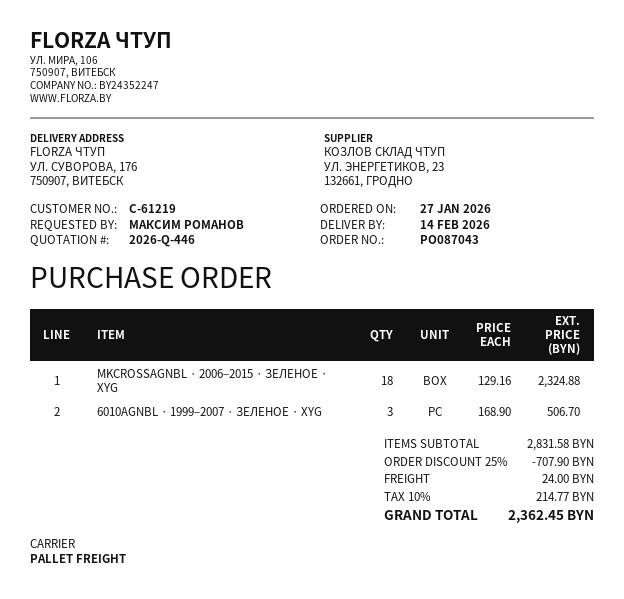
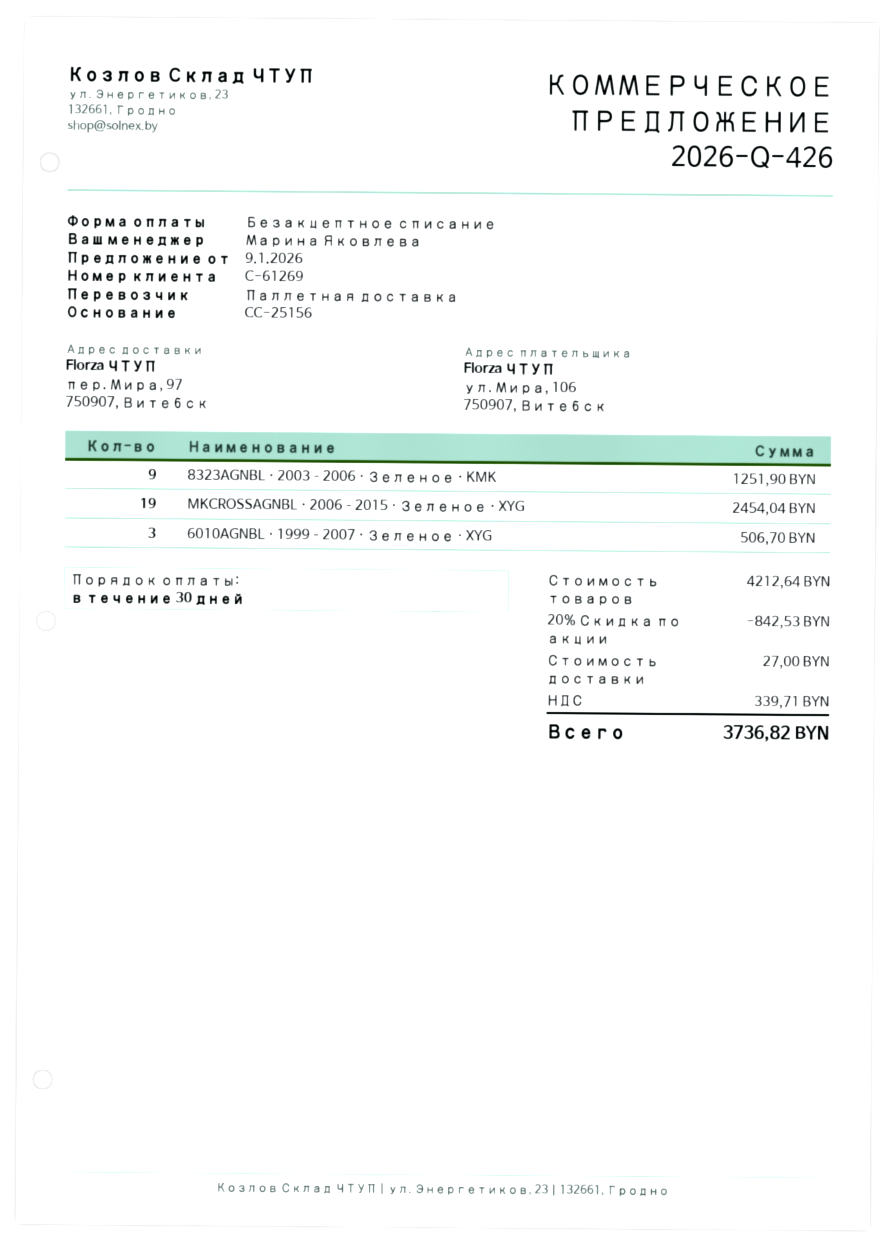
quote number: 2026-Q-446 -> 2026-Q-426
customer number: C-61219 -> C-61269
ship to: УЛ. СУВОРОВА, 176, 750907, ВИТЕБСК -> пер. Мира, 97, 750907, Витебск
MKCROSSAGNBL · 2006–2015 · ЗЕЛЕНОЕ · XYG: 18 for 2324.88 -> 19 for 2454.04
8323AGNBL · 2003–2006 · Зеленое · KMK: none -> 9 for 1251.90
subtotal: 2831.58 -> 4212.64
discount: 25% = 707.90 -> 20% = 842.53
shipping: 24.00 -> 27.00
tax: 214.77 -> 339.71
total: 2362.45 -> 3736.82

